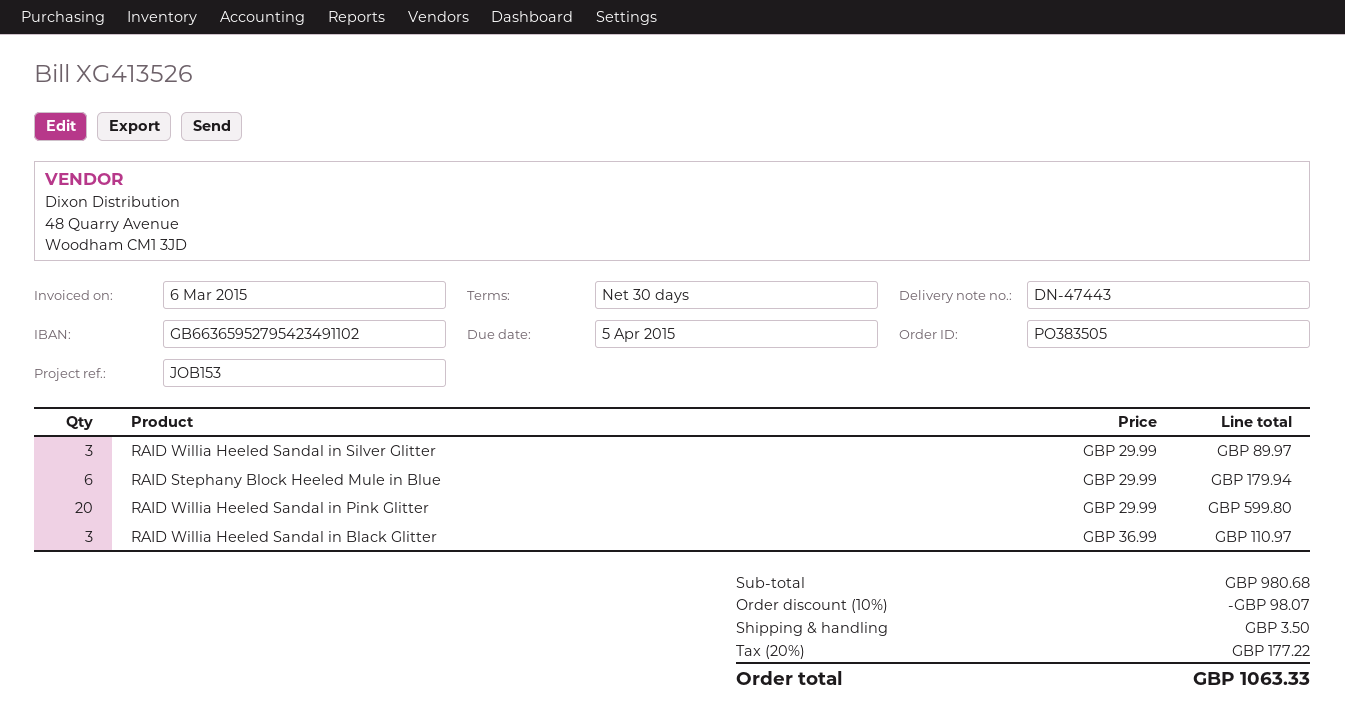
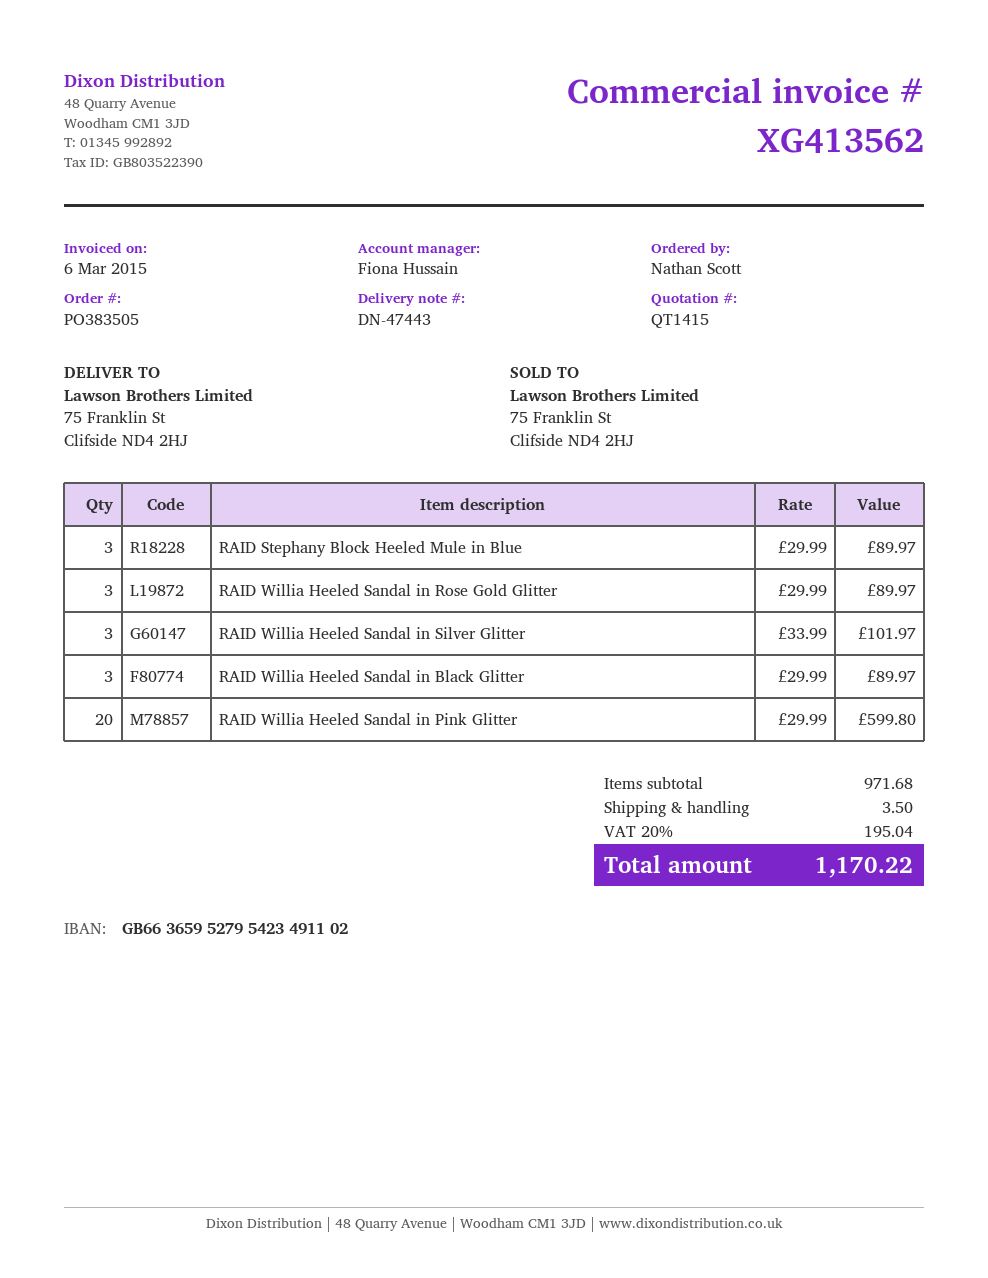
invoice number: XG413526 -> XG413562
RAID Willia Heeled Sandal in Silver Glitter: 3 x 29.99 = 89.97 -> 3 x 33.99 = 101.97
RAID Stephany Block Heeled Mule in Blue: 6 x 29.99 = 179.94 -> 3 x 29.99 = 89.97
RAID Willia Heeled Sandal in Black Glitter: 3 x 36.99 = 110.97 -> 3 x 29.99 = 89.97
RAID Willia Heeled Sandal in Rose Gold Glitter: none -> 3 x 29.99 = 89.97
subtotal: 980.68 -> 971.68
discount: 10% = 98.07 -> none
tax: 20% = 177.22 -> 20% = 195.04
total: 1063.33 -> 1170.22

